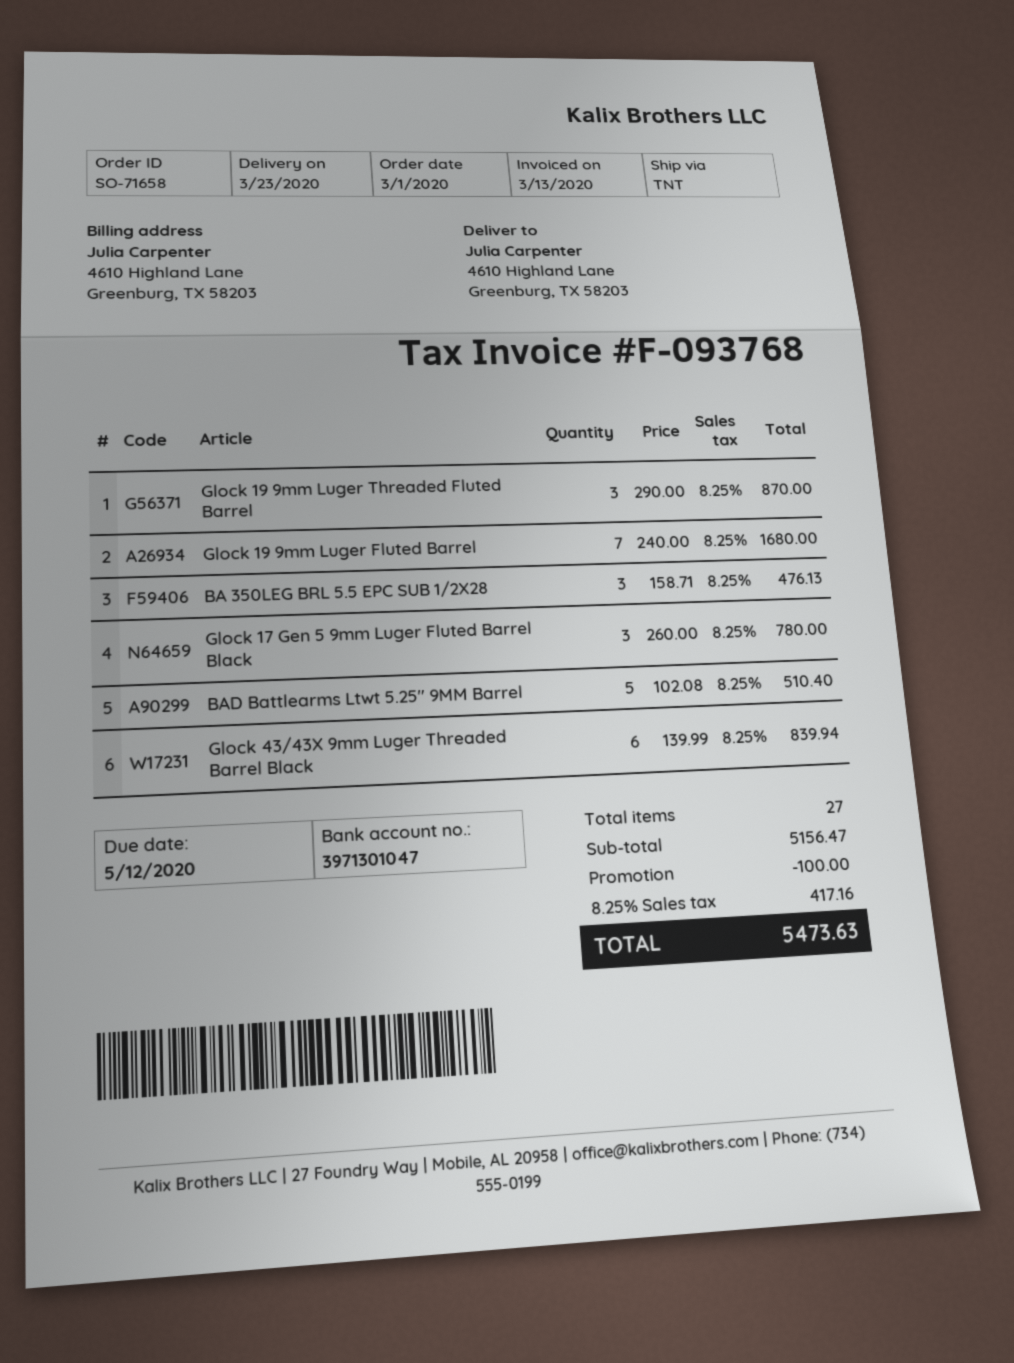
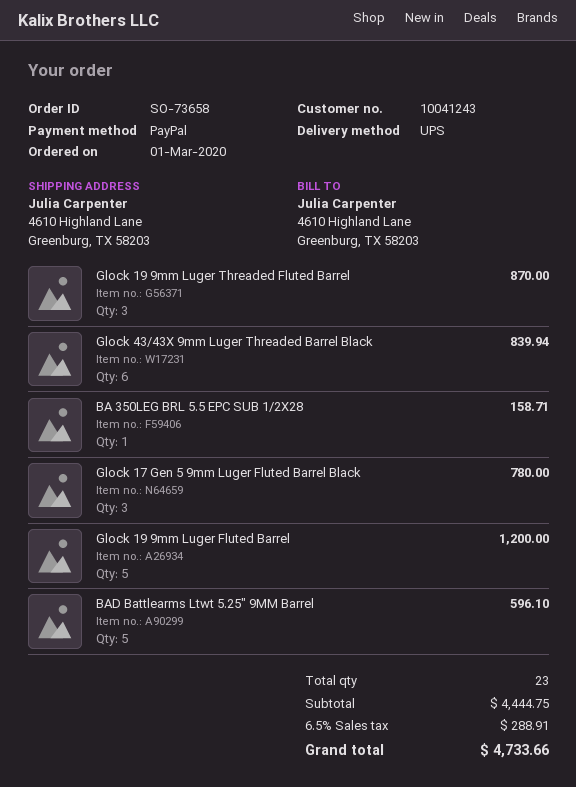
order number: SO-71658 -> SO-73658
shipping method: TNT -> UPS
Glock 19 9mm Luger Fluted Barrel: 7 for 1680.00 -> 5 for 1200.00
BA 350LEG BRL 5.5 EPC SUB 1/2X28: 3 for 476.13 -> 1 for 158.71
BAD Battlearms Ltwt 5.25" 9MM Barrel: 5 for 510.40 -> 5 for 596.10
total quantity: 27 -> 23
subtotal: 5156.47 -> 4444.75
discount: 100.00 -> none
tax: 8.25% = 417.16 -> 6.5% = 288.91
total: 5473.63 -> 4733.66

